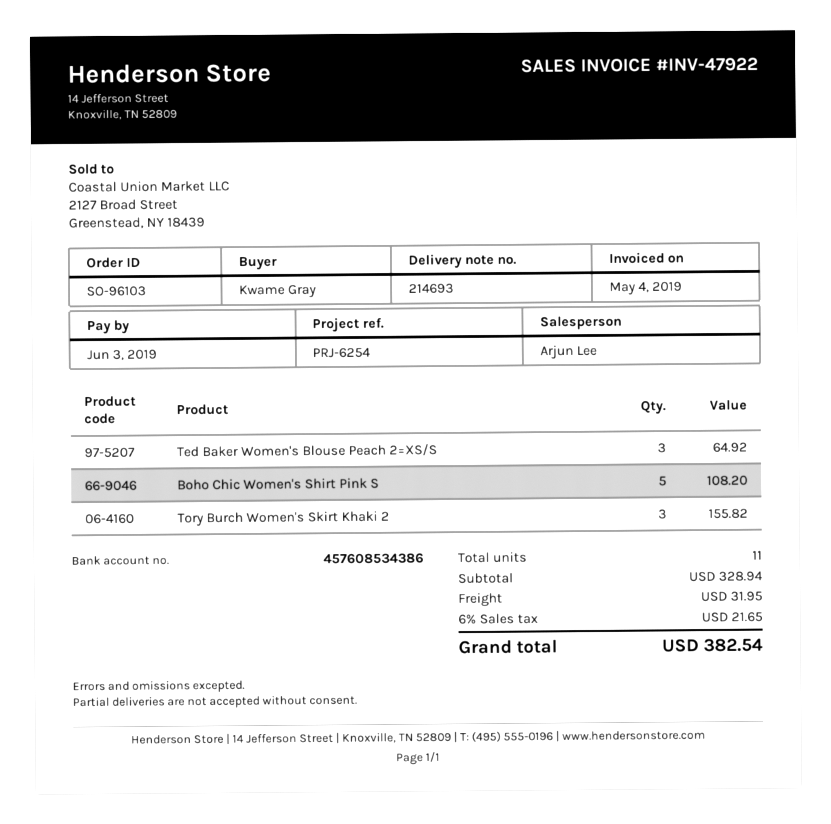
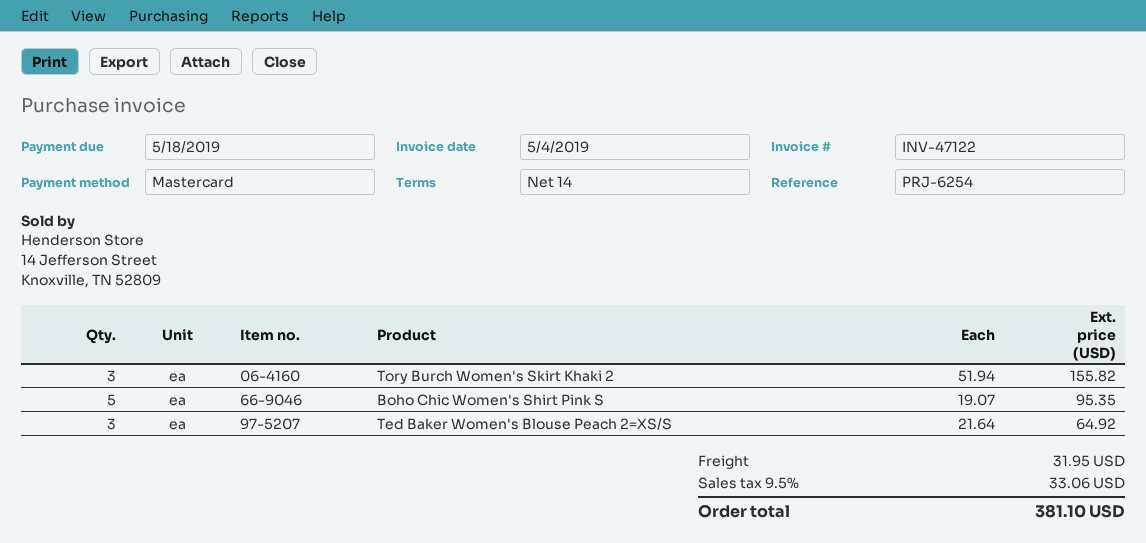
invoice number: INV-47922 -> INV-47122
due date: 2019-06-03 -> 2019-05-18
Boho Chic Women's Shirt Pink S: 5 for 108.20 -> 5 for 95.35
tax: 6% = 21.65 -> 9.5% = 33.06
total: 382.54 -> 381.10

